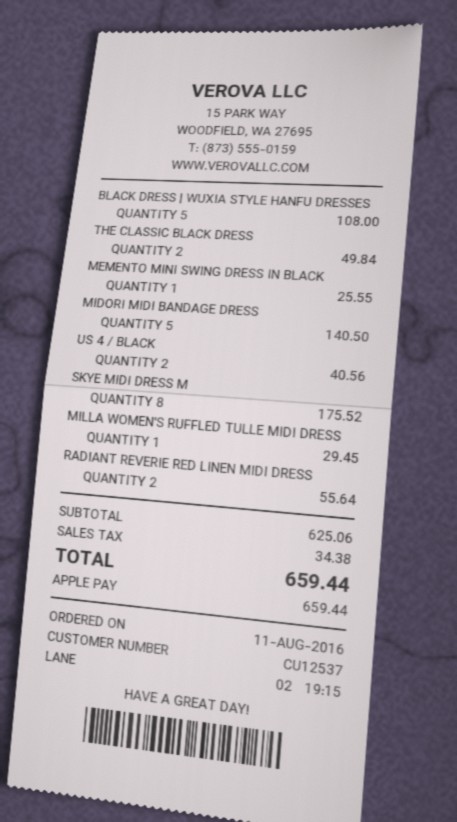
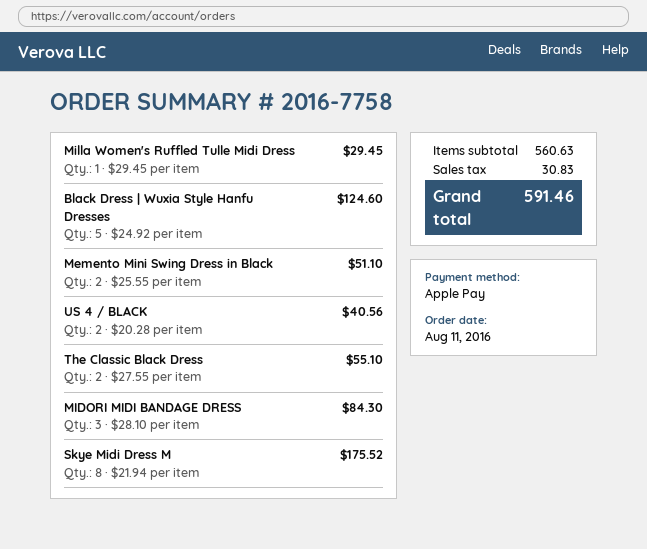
BLACK DRESS | WUXIA STYLE HANFU DRESSES: 5 for 108.00 -> 5 for 124.60
THE CLASSIC BLACK DRESS: 2 for 49.84 -> 2 for 55.10
MEMENTO MINI SWING DRESS IN BLACK: 1 for 25.55 -> 2 for 51.10
MIDORI MIDI BANDAGE DRESS: 5 for 140.50 -> 3 for 84.30
RADIANT REVERIE RED LINEN MIDI DRESS: 2 for 55.64 -> none
subtotal: 625.06 -> 560.63
tax: 34.38 -> 30.83
total: 659.44 -> 591.46

